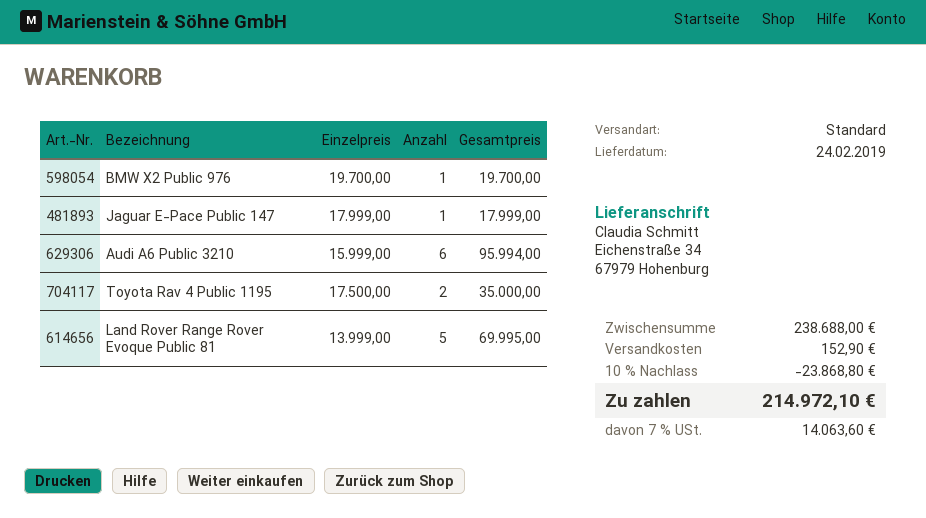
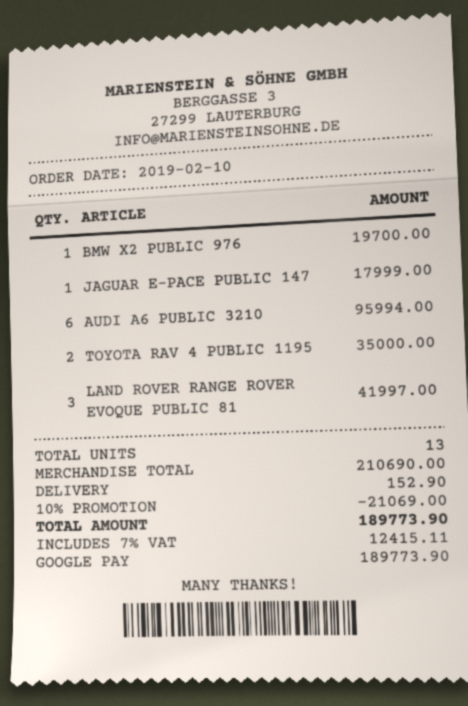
Land Rover Range Rover Evoque Public 81: 5 for 69995.00 -> 3 for 41997.00
subtotal: 238688.00 -> 210690.00
discount: 10% = 23868.80 -> 10% = 21069.00
tax: 7% = 14063.60 -> 7% = 12415.11
total: 214972.10 -> 189773.90

